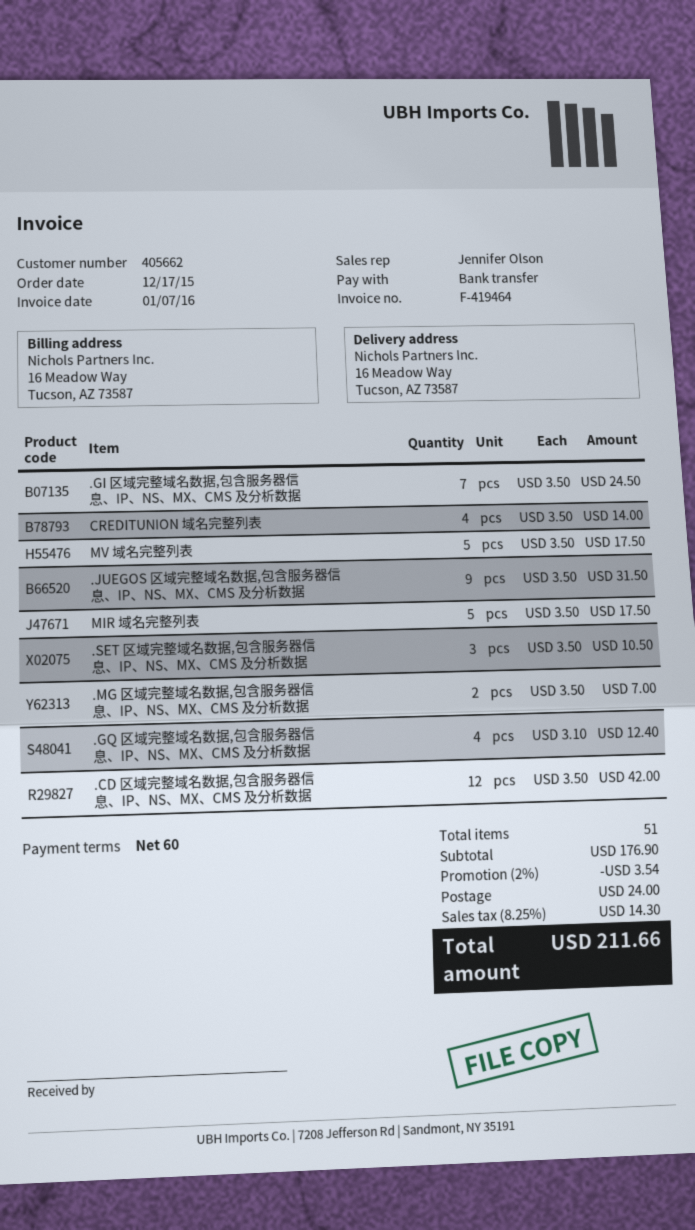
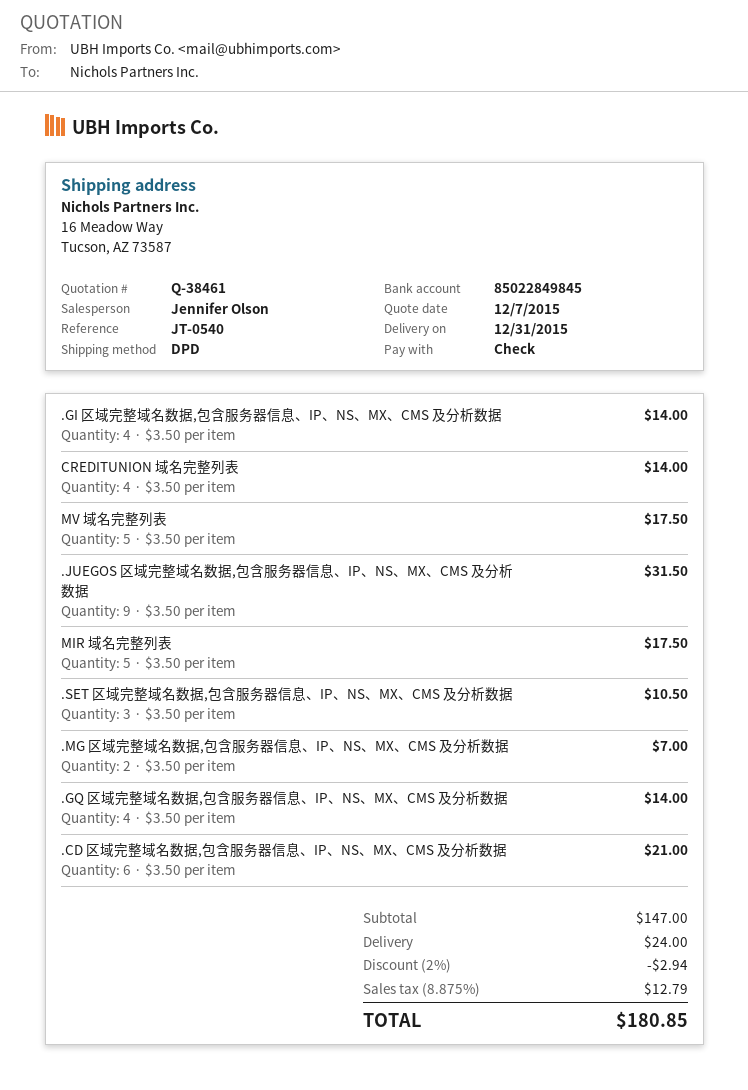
payment method: bank transfer -> cheque
.GI 区域完整域名数据,包含服务器信息、IP、NS、MX、CMS 及分析数据: 7 x 3.50 = 24.50 -> 4 x 3.50 = 14.00
.GQ 区域完整域名数据,包含服务器信息、IP、NS、MX、CMS 及分析数据: 4 x 3.10 = 12.40 -> 4 x 3.50 = 14.00
.CD 区域完整域名数据,包含服务器信息、IP、NS、MX、CMS 及分析数据: 12 x 3.50 = 42.00 -> 6 x 3.50 = 21.00
subtotal: 176.90 -> 147.00
discount: 2% = 3.54 -> 2% = 2.94
tax: 8.25% = 14.30 -> 8.875% = 12.79
total: 211.66 -> 180.85

